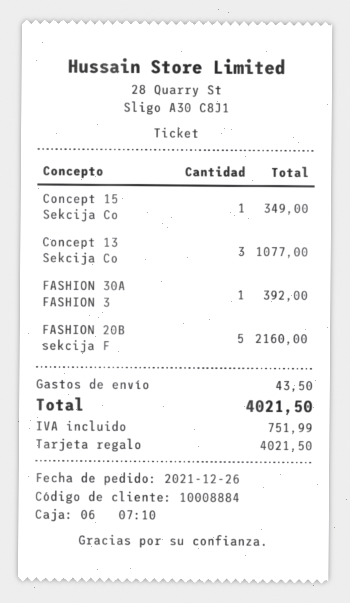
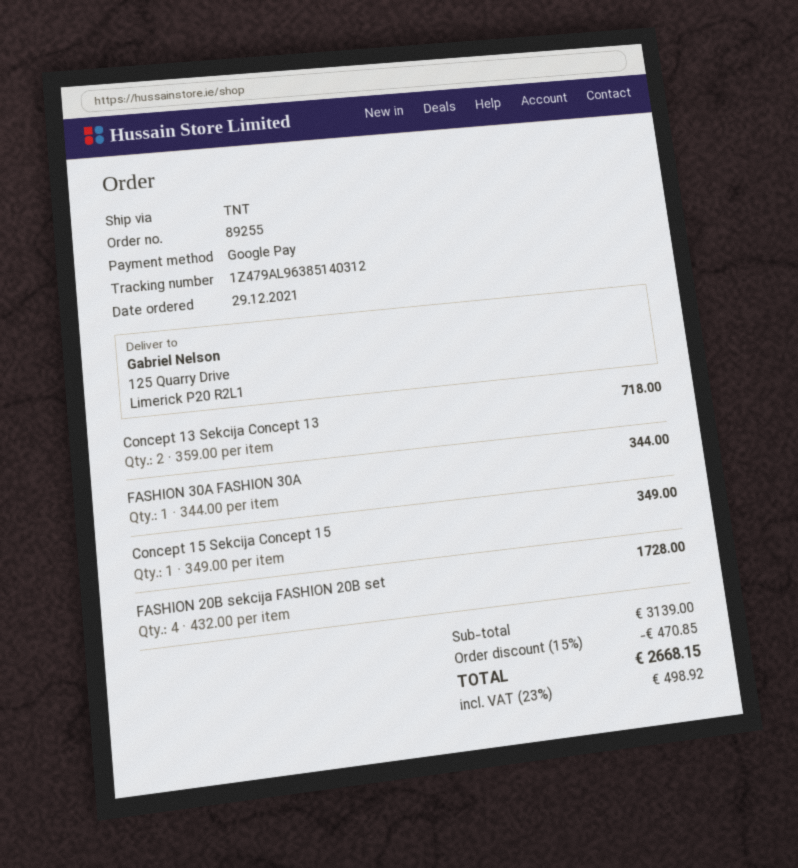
order date: 2021-12-26 -> 2021-12-29
payment method: gift card -> Google Pay
Concept 13 Sekcija Co: 3 for 1077.00 -> 2 for 718.00
FASHION 30A FASHION 3: 1 for 392.00 -> 1 for 344.00
FASHION 20B sekcija F: 5 for 2160.00 -> 4 for 1728.00
discount: none -> 15% = 470.85
shipping: 43.50 -> none
tax: 751.99 -> 498.92
total: 4021.50 -> 2668.15

